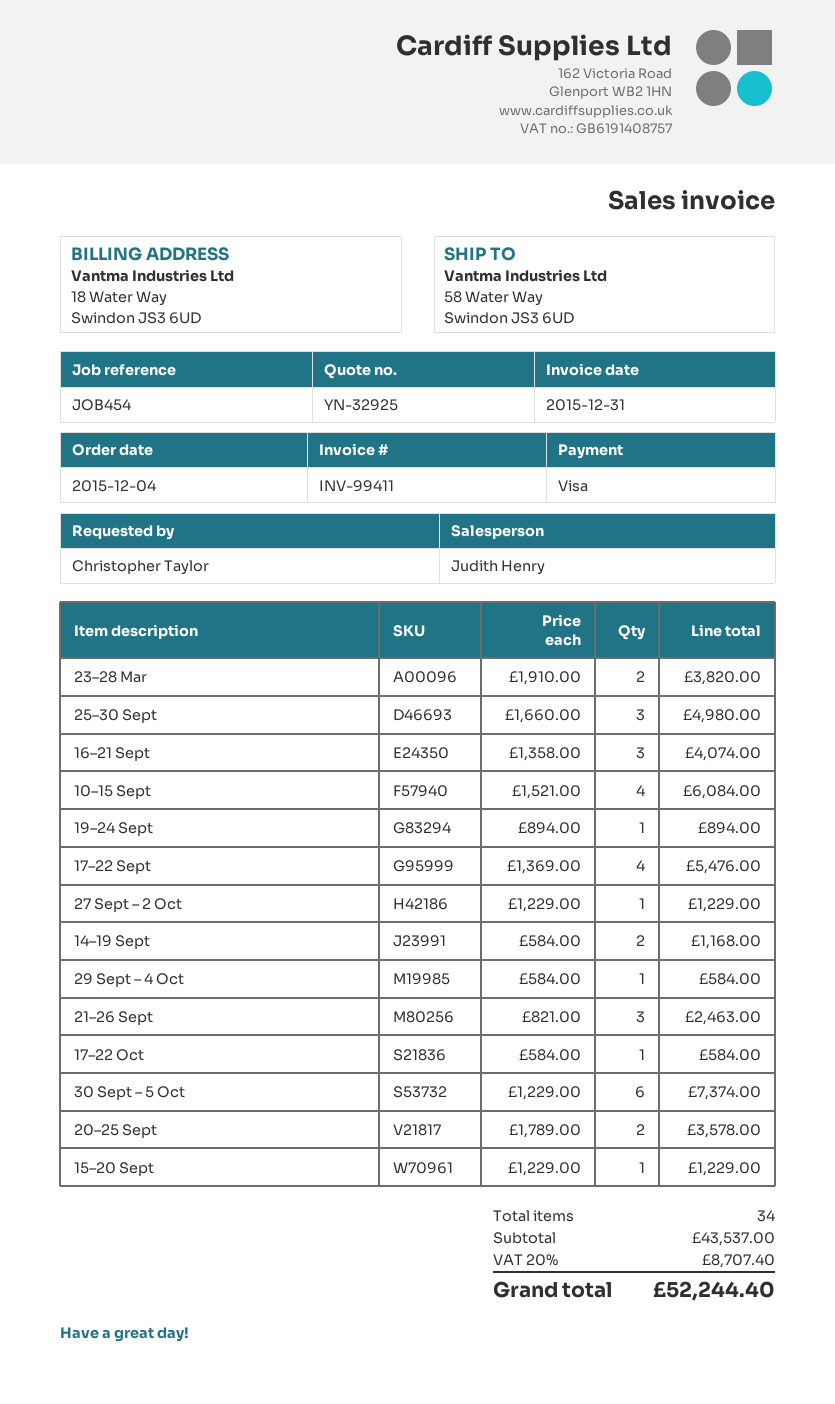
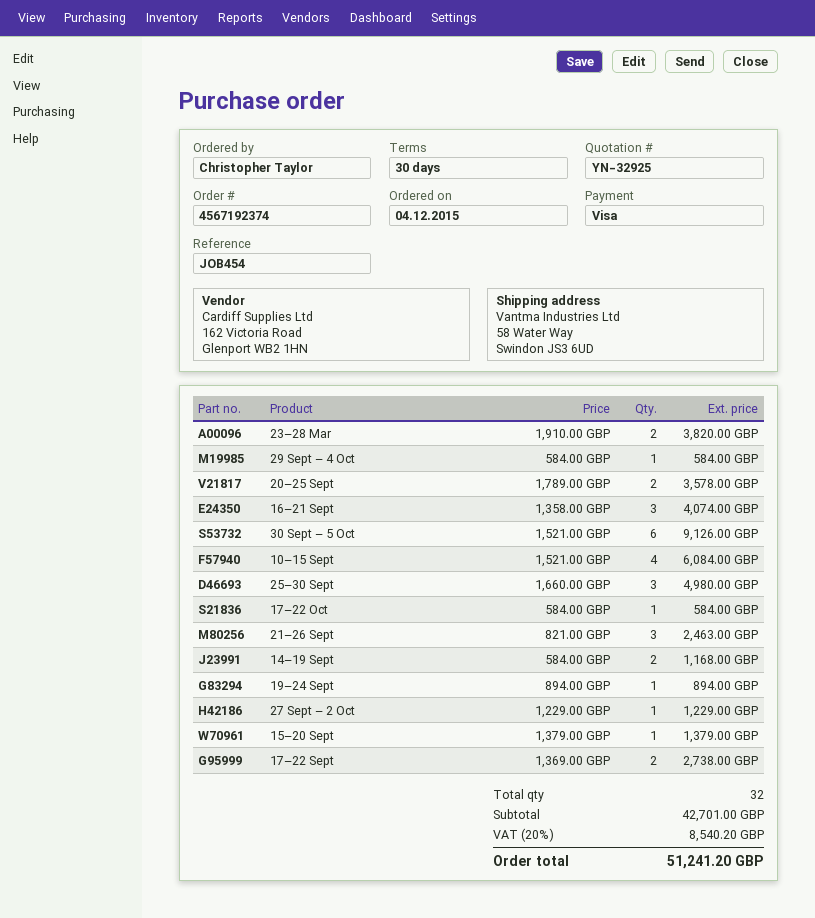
17–22 Sept: 4 x 1369.00 = 5476.00 -> 2 x 1369.00 = 2738.00
30 Sept – 5 Oct: 6 x 1229.00 = 7374.00 -> 6 x 1521.00 = 9126.00
15–20 Sept: 1 x 1229.00 = 1229.00 -> 1 x 1379.00 = 1379.00
total quantity: 34 -> 32
subtotal: 43537.00 -> 42701.00
tax: 20% = 8707.40 -> 20% = 8540.20
total: 52244.40 -> 51241.20

